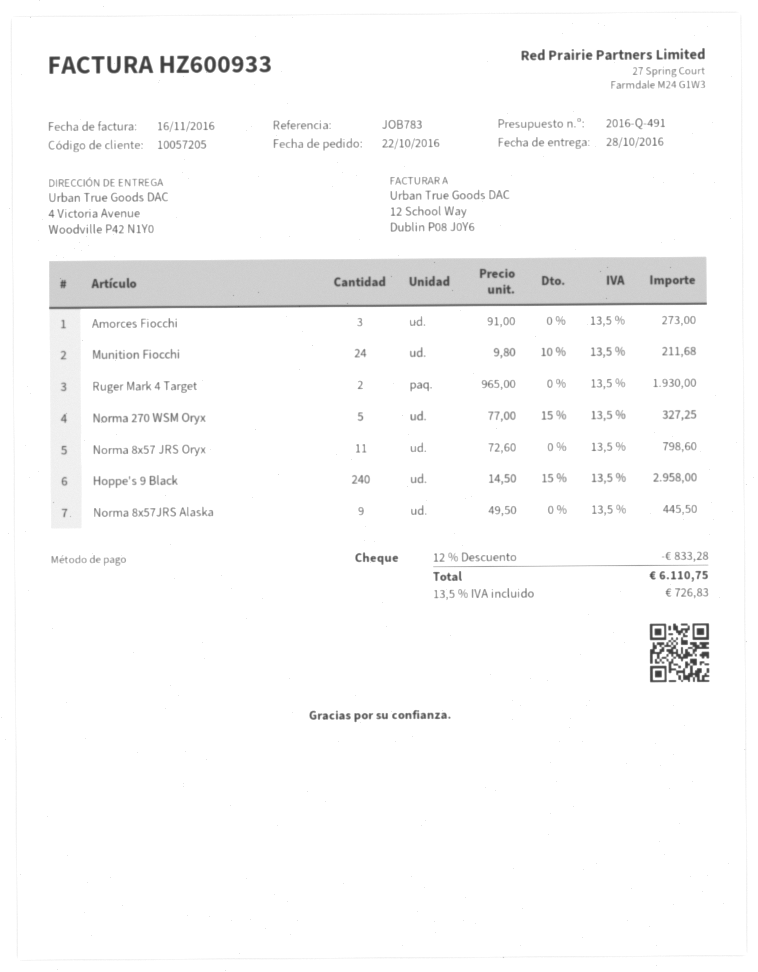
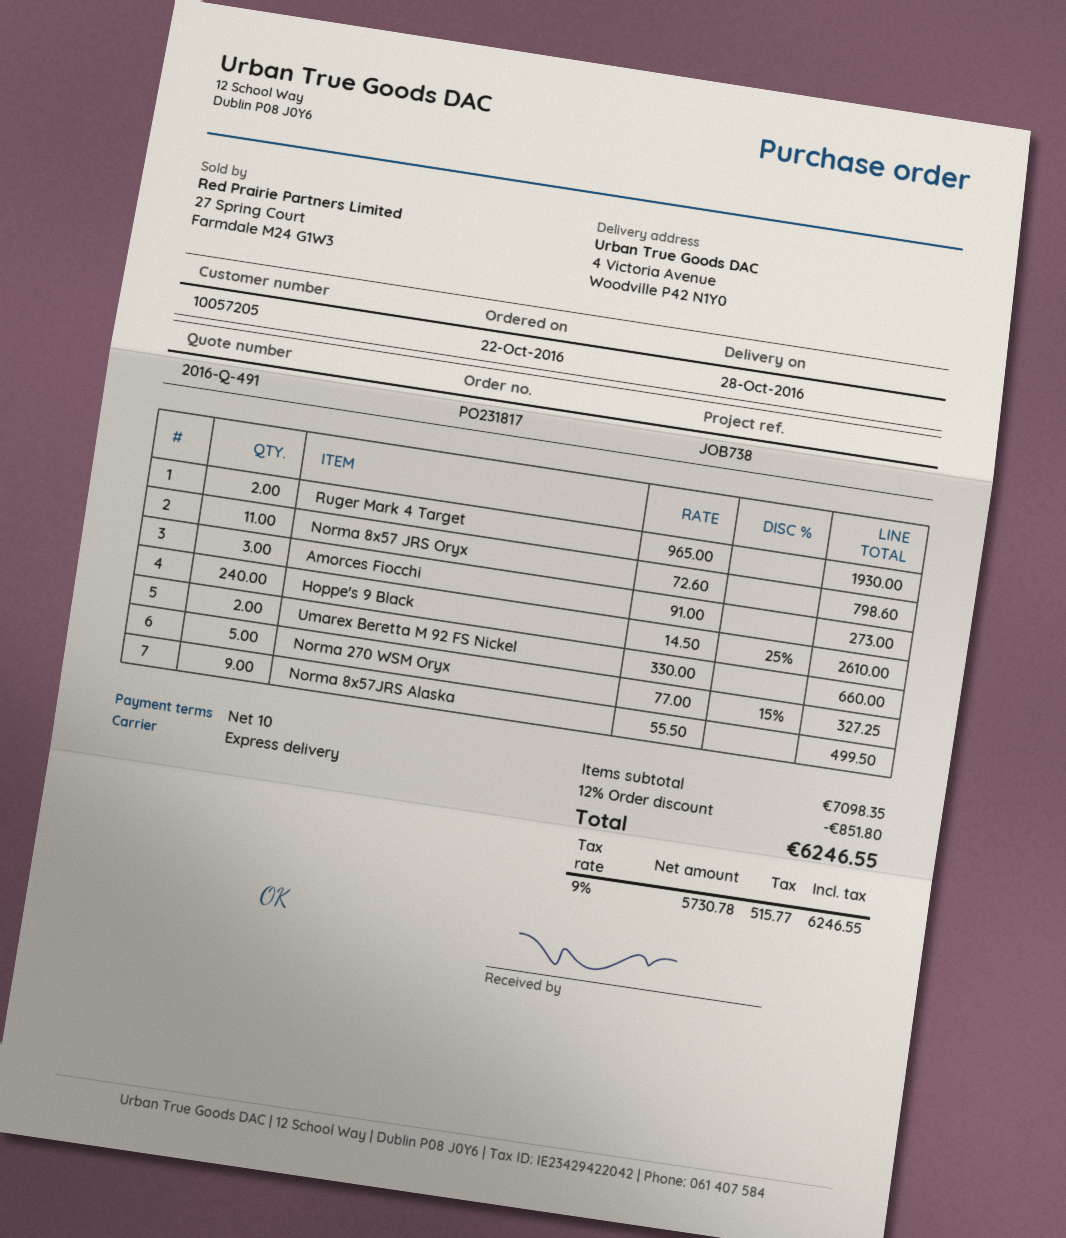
reference: JOB783 -> JOB738
Munition Fiocchi: 24 x 9.80 - 10% = 211.68 -> none
Hoppe's 9 Black: 240 x 14.50 - 15% = 2958.00 -> 240 x 14.50 - 25% = 2610.00
Norma 8x57JRS Alaska: 9 x 49.50 = 445.50 -> 9 x 55.50 = 499.50
Umarex Beretta M 92 FS Nickel: none -> 2 x 330.00 = 660.00
discount: 12% = 833.28 -> 12% = 851.80
tax: 13.5% = 726.83 -> 9% = 515.77
total: 6110.75 -> 6246.55

